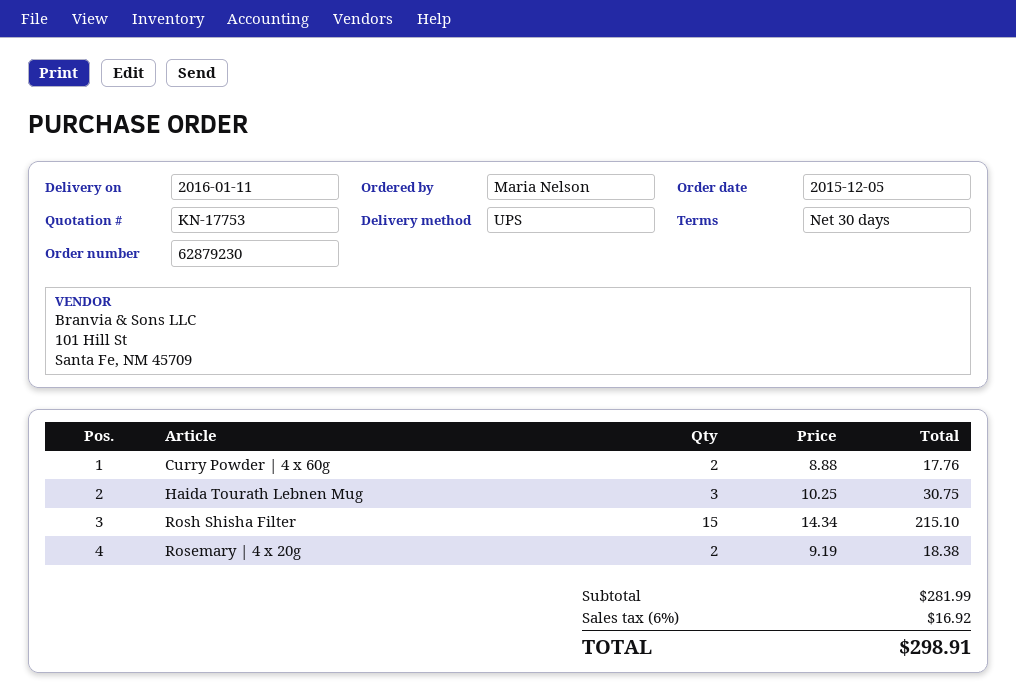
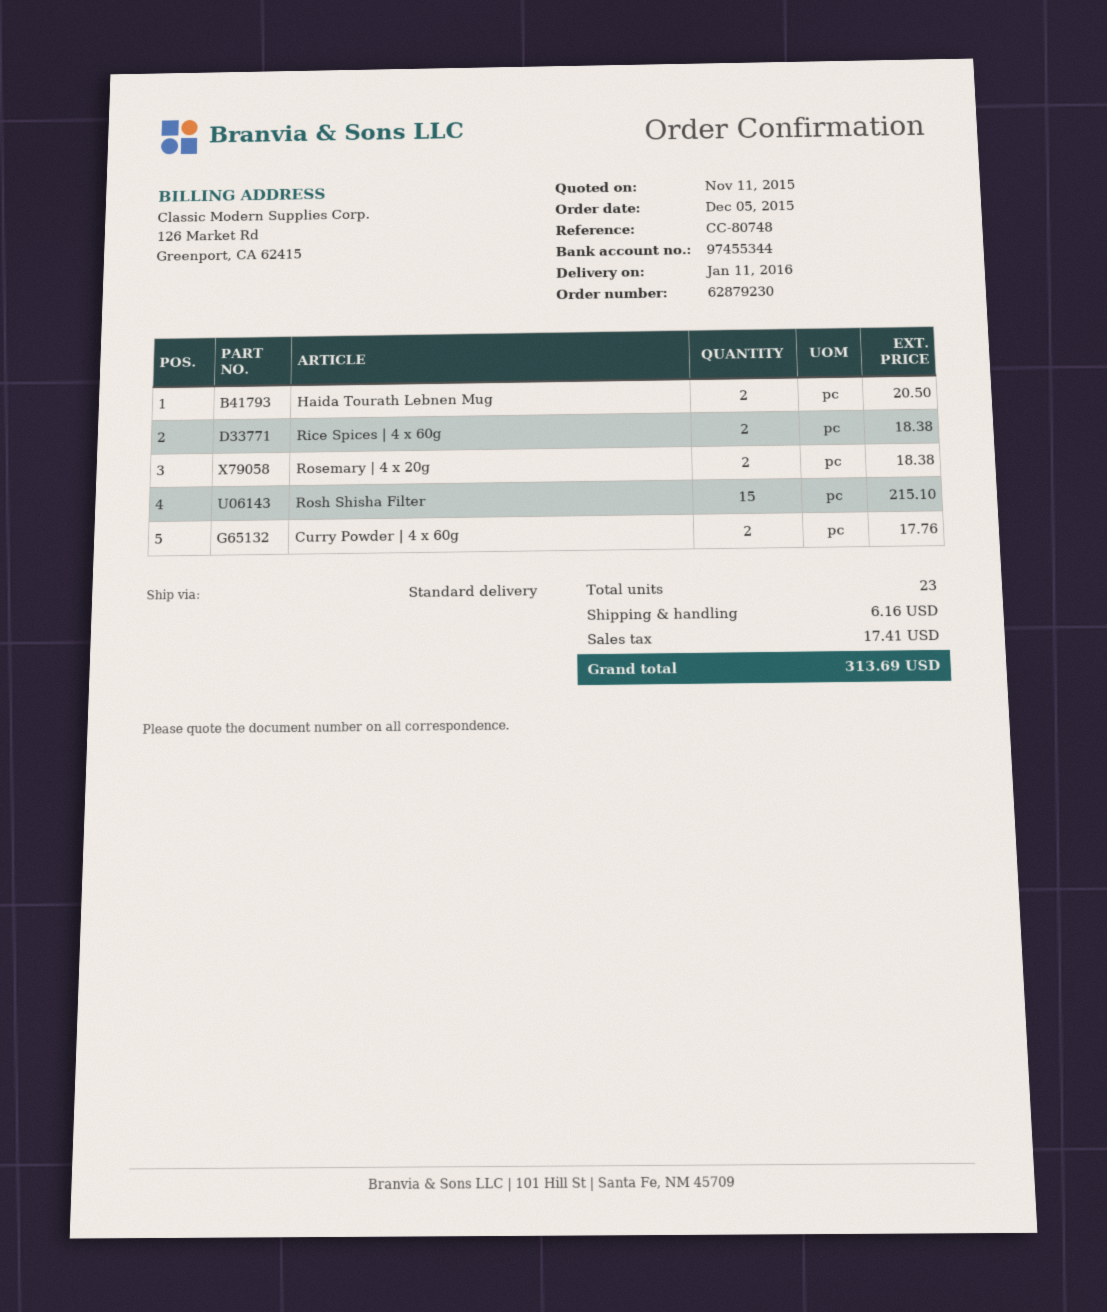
shipping method: UPS -> standard
Haida Tourath Lebnen Mug: 3 for 30.75 -> 2 for 20.50
Rice Spices | 4 x 60g: none -> 2 for 18.38
shipping: none -> 6.16
tax: 16.92 -> 17.41
total: 298.91 -> 313.69

